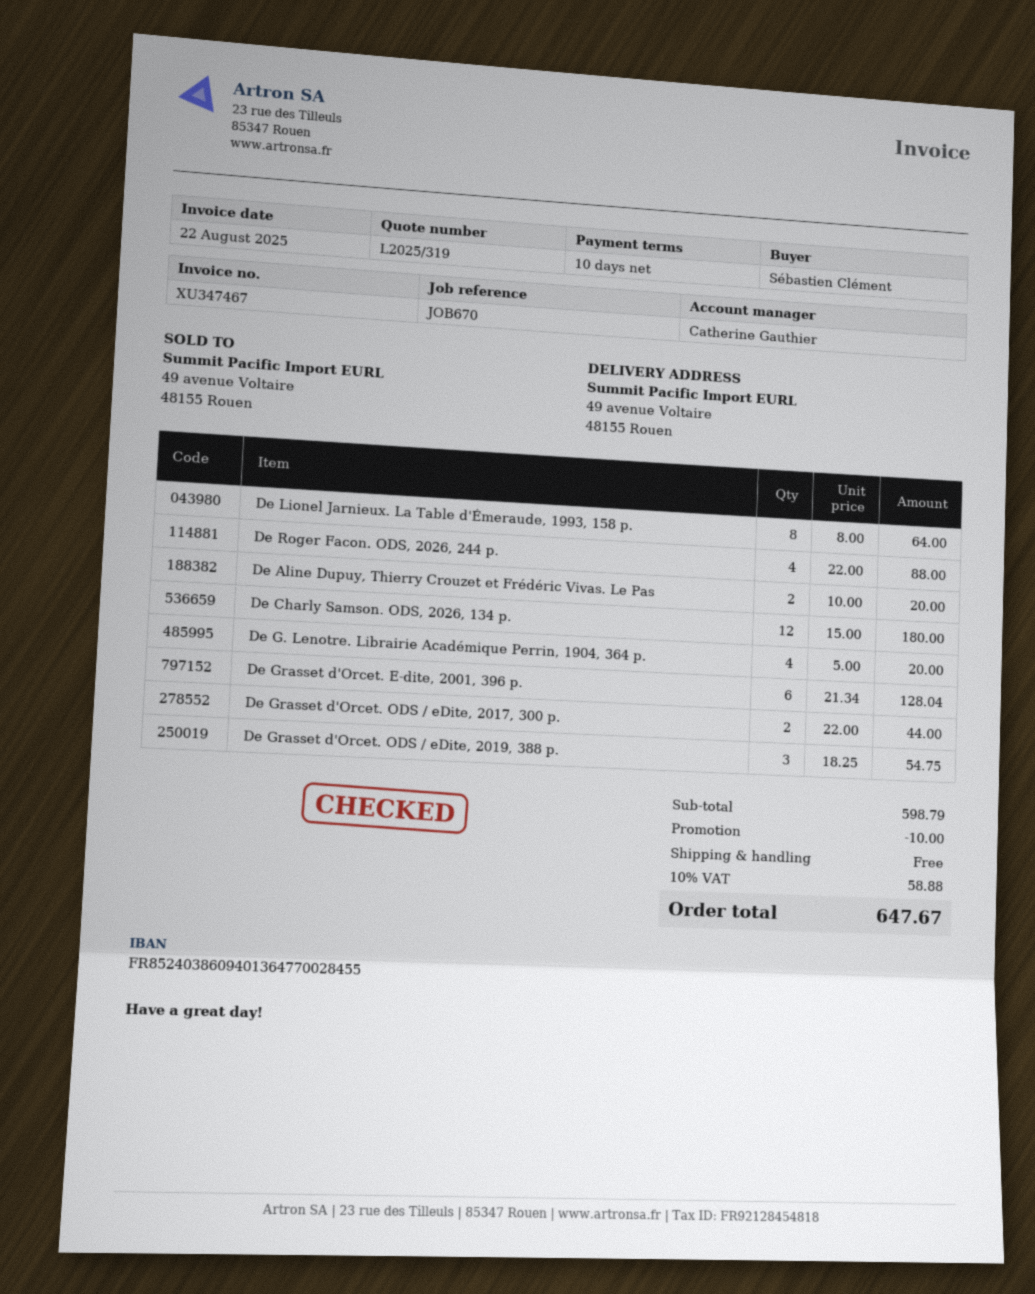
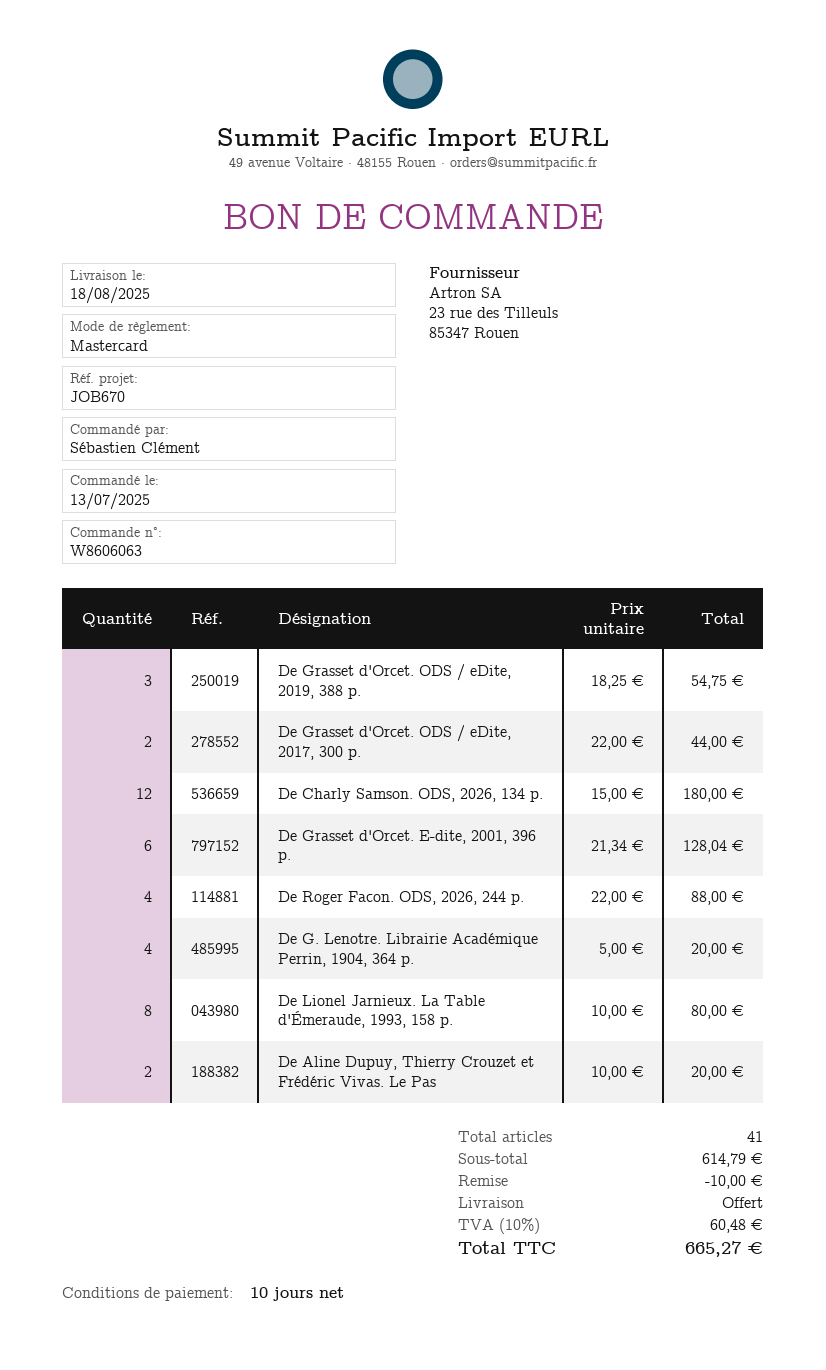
De Lionel Jarnieux. La Table d'Émeraude, 1993, 158 p.: 8 x 8.00 = 64.00 -> 8 x 10.00 = 80.00
subtotal: 598.79 -> 614.79
tax: 10% = 58.88 -> 10% = 60.48
total: 647.67 -> 665.27

